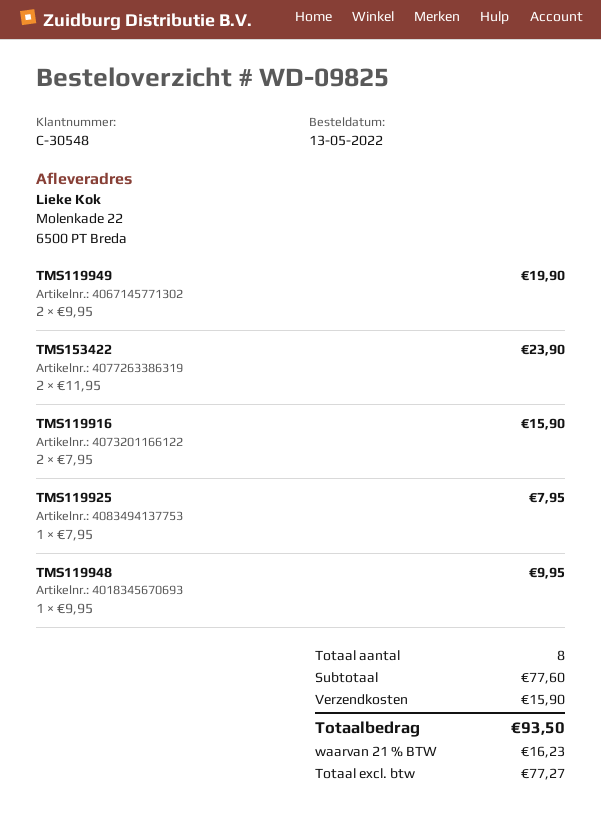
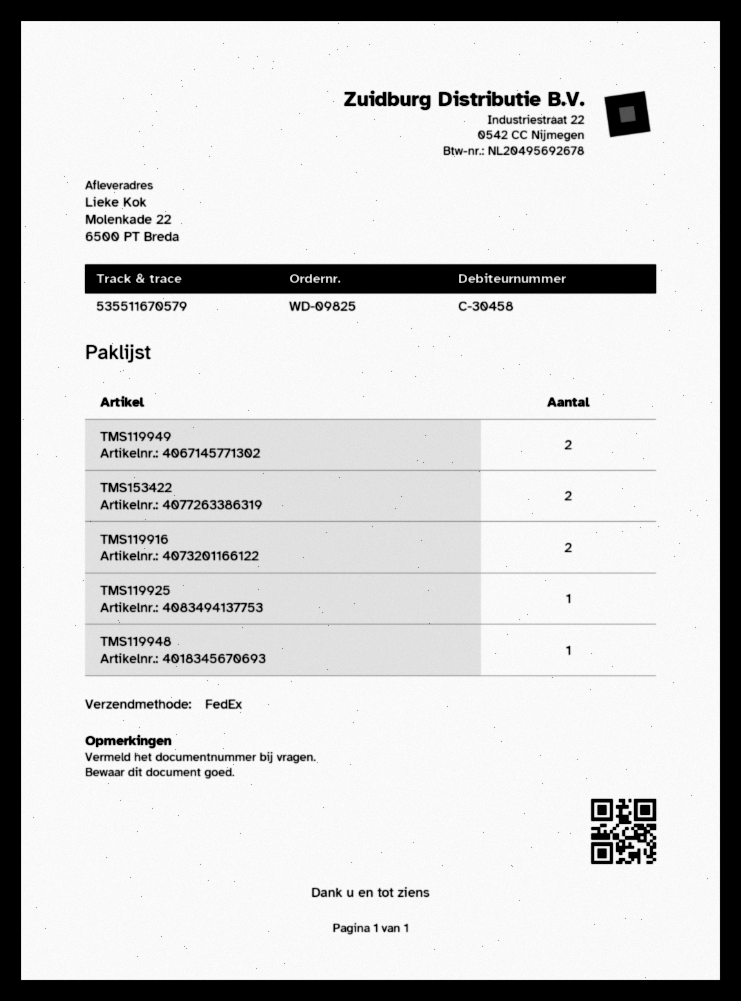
customer number: C-30548 -> C-30458

